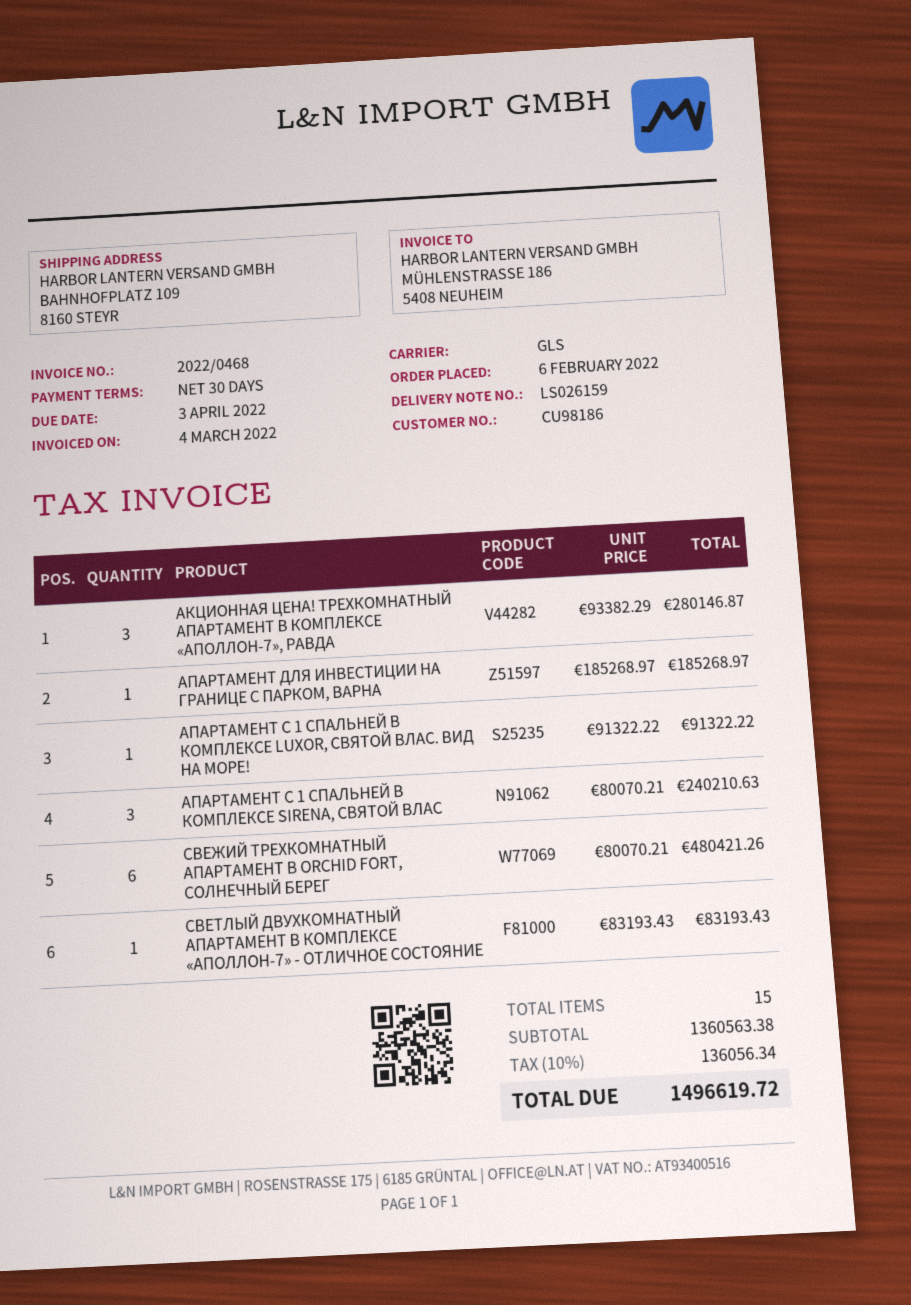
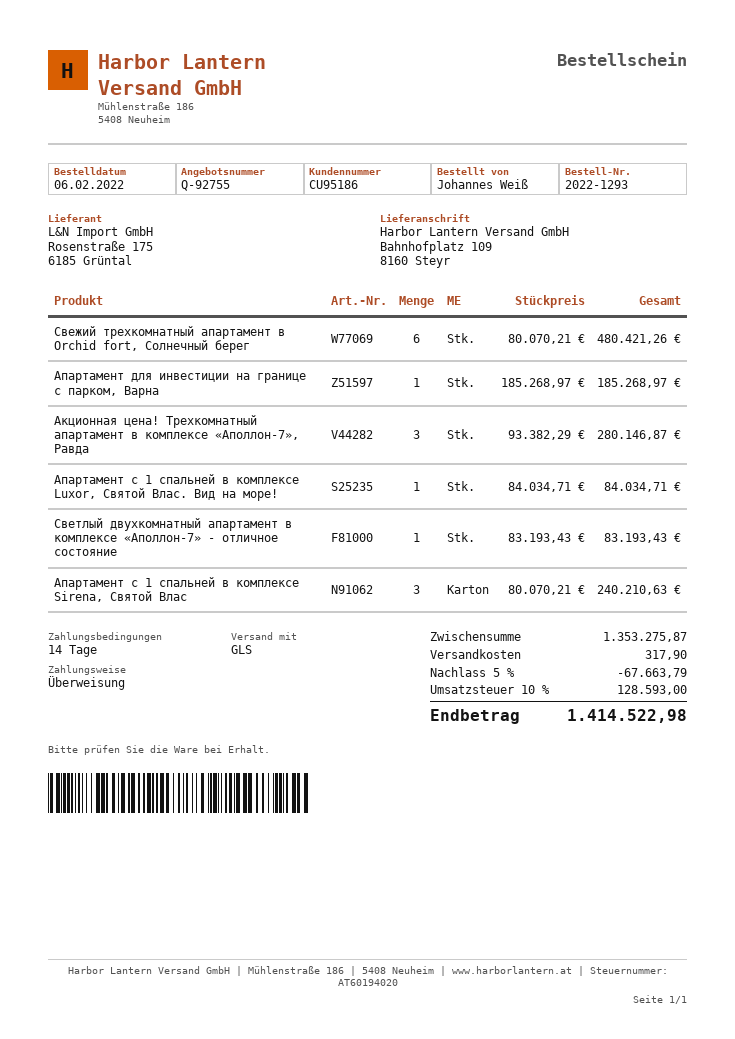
payment terms: 30 days -> 14 days
customer number: CU98186 -> CU95186
АПАРТАМЕНТ С 1 СПАЛЬНЕЙ В КОМПЛЕКСЕ LUXOR, СВЯТОЙ ВЛАС. ВИД НА МОРЕ!: 1 x 91322.22 = 91322.22 -> 1 x 84034.71 = 84034.71
subtotal: 1360563.38 -> 1353275.87
discount: none -> 5% = 67663.79
shipping: none -> 317.90
tax: 10% = 136056.34 -> 10% = 128593.00
total: 1496619.72 -> 1414522.98

